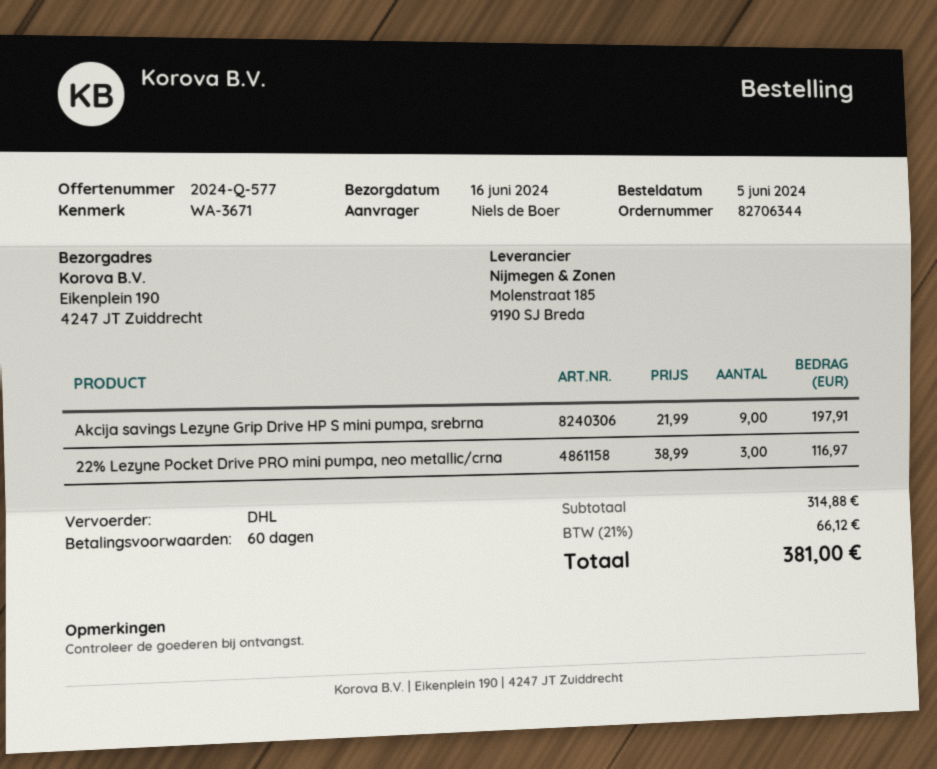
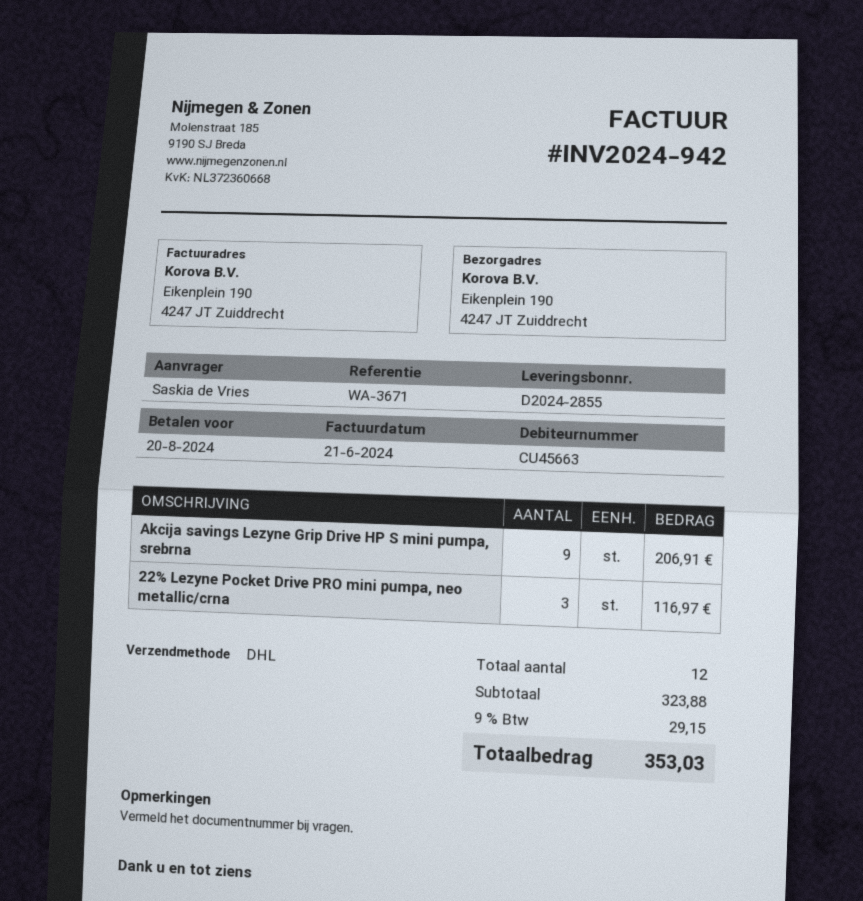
ordered by: Niels de Boer -> Saskia de Vries
Akcija savings Lezyne Grip Drive HP S mini pumpa, srebrna: 9 for 197.91 -> 9 for 206.91
subtotal: 314.88 -> 323.88
tax: 21% = 66.12 -> 9% = 29.15
total: 381.00 -> 353.03

